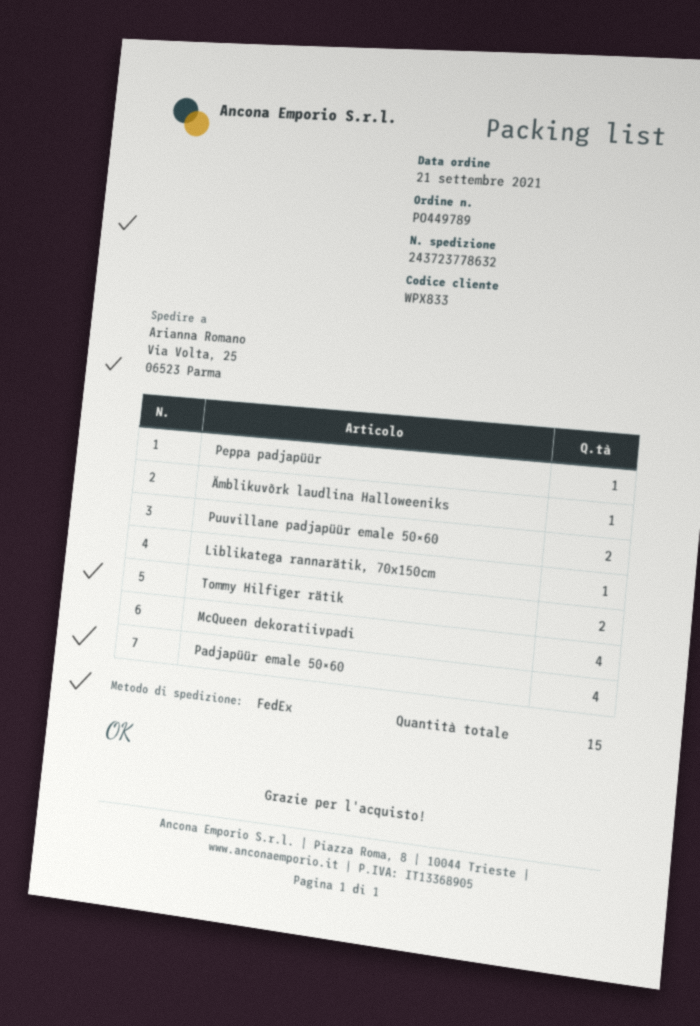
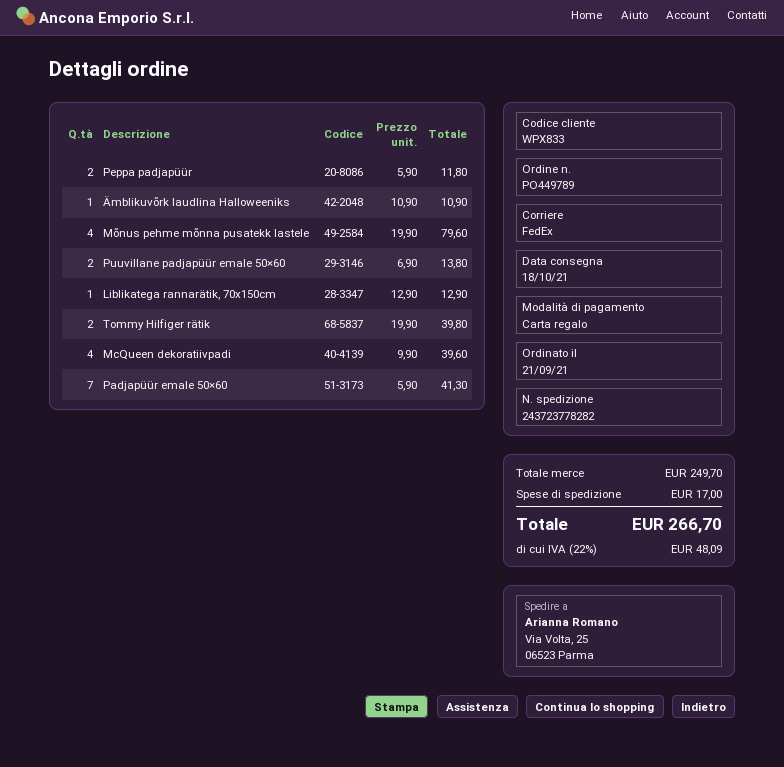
tracking number: 243723778632 -> 243723778282
Peppa padjapüür: 1 -> 2
Padjapüür emale 50×60: 4 -> 7
Mõnus pehme mõnna pusatekk lastele: none -> 4

